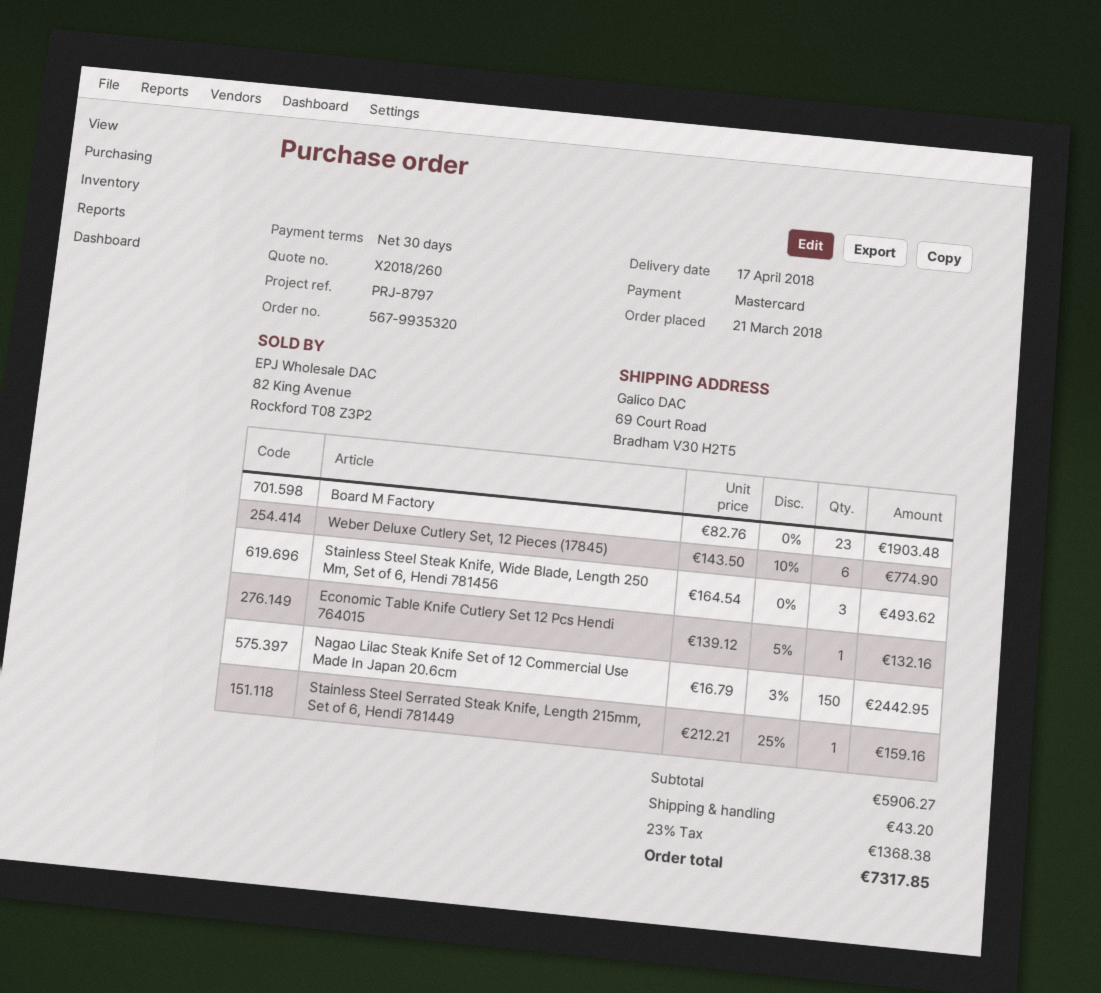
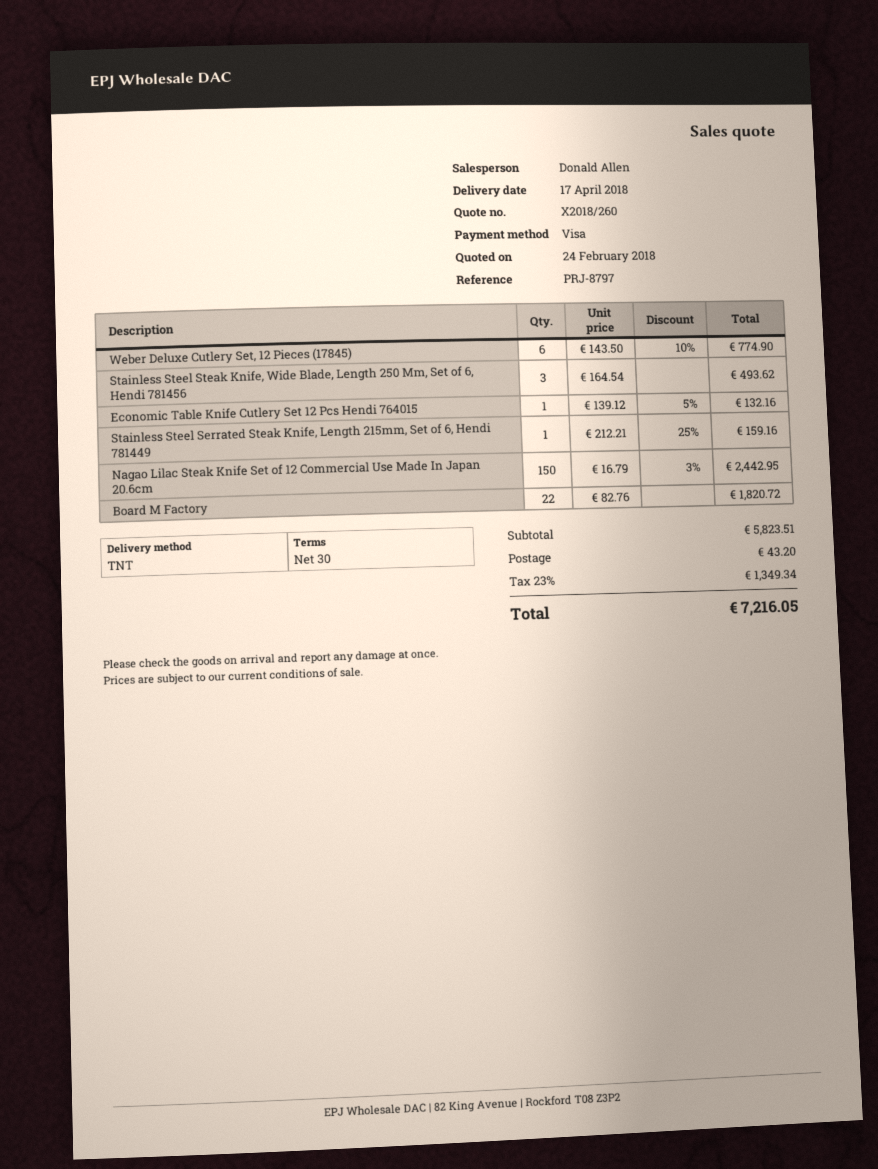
payment method: Mastercard -> Visa
Board M Factory: 23 x 82.76 = 1903.48 -> 22 x 82.76 = 1820.72
subtotal: 5906.27 -> 5823.51
tax: 23% = 1368.38 -> 23% = 1349.34
total: 7317.85 -> 7216.05

